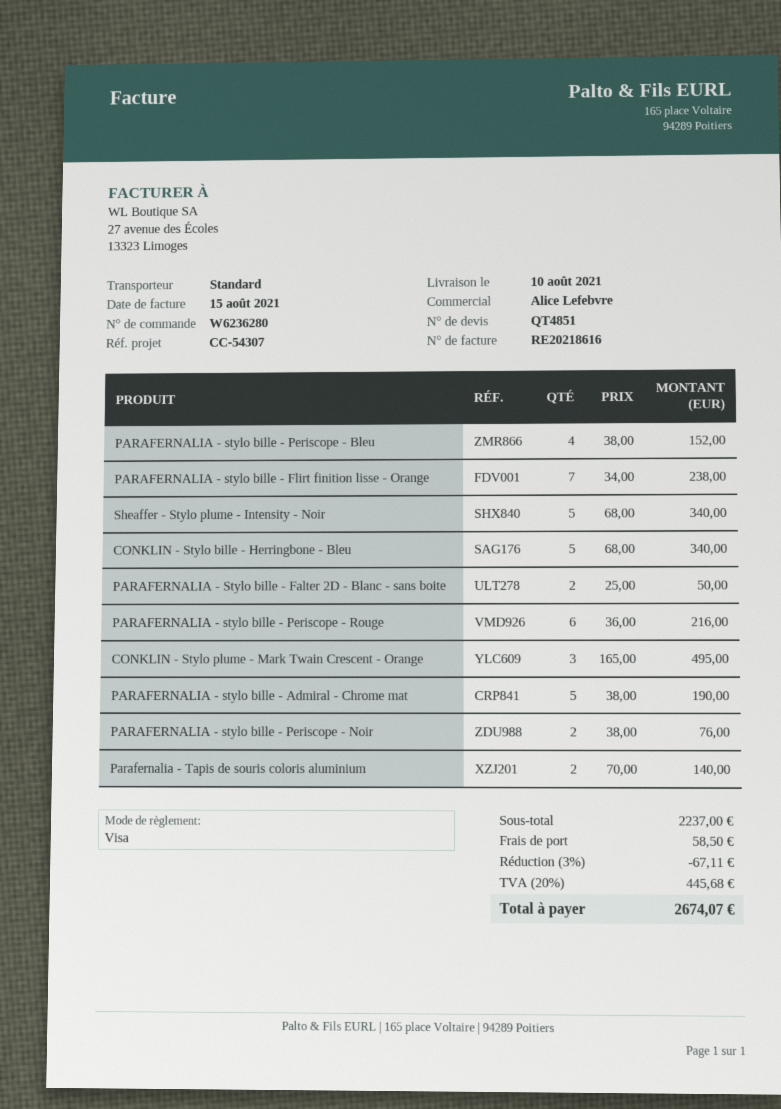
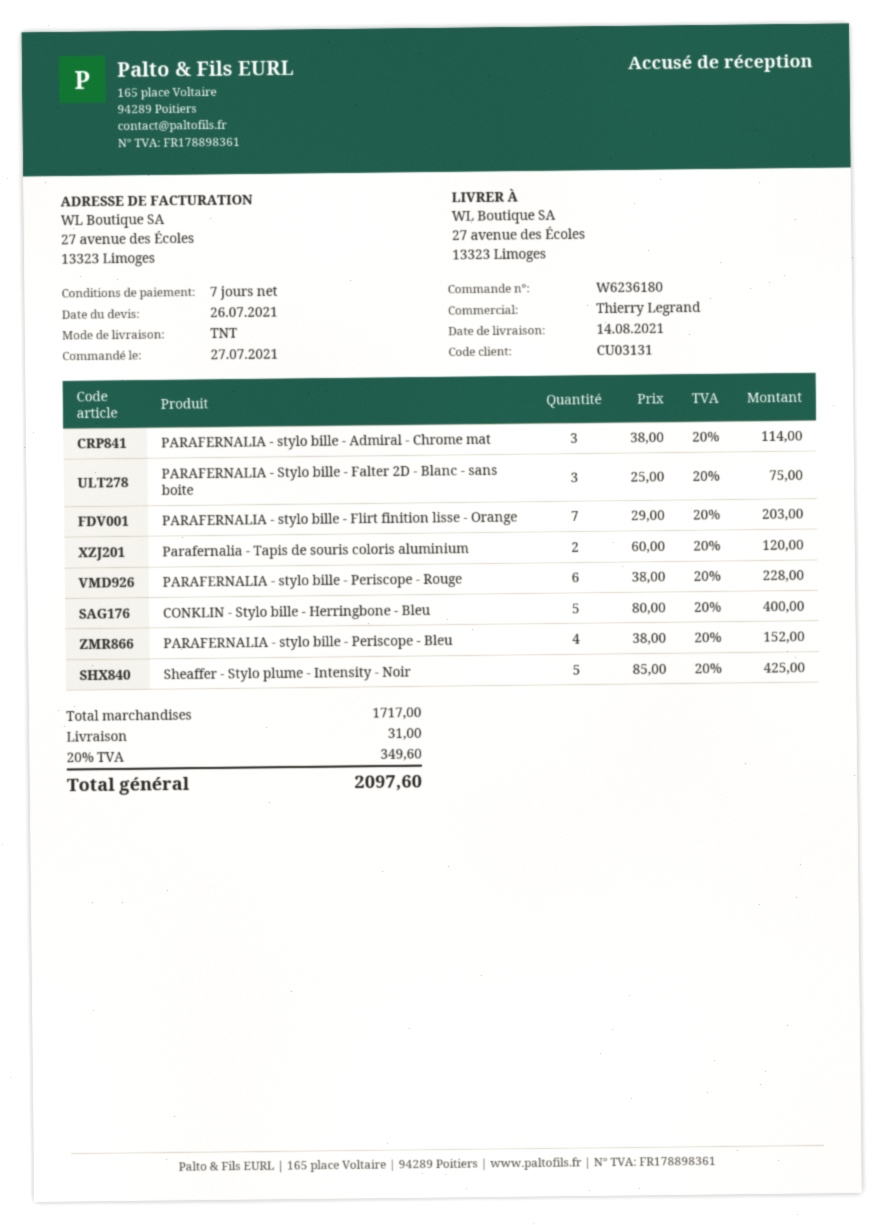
order number: W6236280 -> W6236180
delivery date: 2021-08-10 -> 2021-08-14
sales rep: Alice Lefebvre -> Thierry Legrand
shipping method: standard -> TNT
PARAFERNALIA - stylo bille - Flirt finition lisse - Orange: 7 x 34.00 = 238.00 -> 7 x 29.00 = 203.00
Sheaffer - Stylo plume - Intensity - Noir: 5 x 68.00 = 340.00 -> 5 x 85.00 = 425.00
CONKLIN - Stylo bille - Herringbone - Bleu: 5 x 68.00 = 340.00 -> 5 x 80.00 = 400.00
PARAFERNALIA - Stylo bille - Falter 2D - Blanc - sans boite: 2 x 25.00 = 50.00 -> 3 x 25.00 = 75.00
PARAFERNALIA - stylo bille - Periscope - Rouge: 6 x 36.00 = 216.00 -> 6 x 38.00 = 228.00
CONKLIN - Stylo plume - Mark Twain Crescent - Orange: 3 x 165.00 = 495.00 -> none
PARAFERNALIA - stylo bille - Admiral - Chrome mat: 5 x 38.00 = 190.00 -> 3 x 38.00 = 114.00
PARAFERNALIA - stylo bille - Periscope - Noir: 2 x 38.00 = 76.00 -> none
Parafernalia - Tapis de souris coloris aluminium: 2 x 70.00 = 140.00 -> 2 x 60.00 = 120.00
subtotal: 2237.00 -> 1717.00
discount: 3% = 67.11 -> none
shipping: 58.50 -> 31.00
tax: 20% = 445.68 -> 20% = 349.60
total: 2674.07 -> 2097.60

